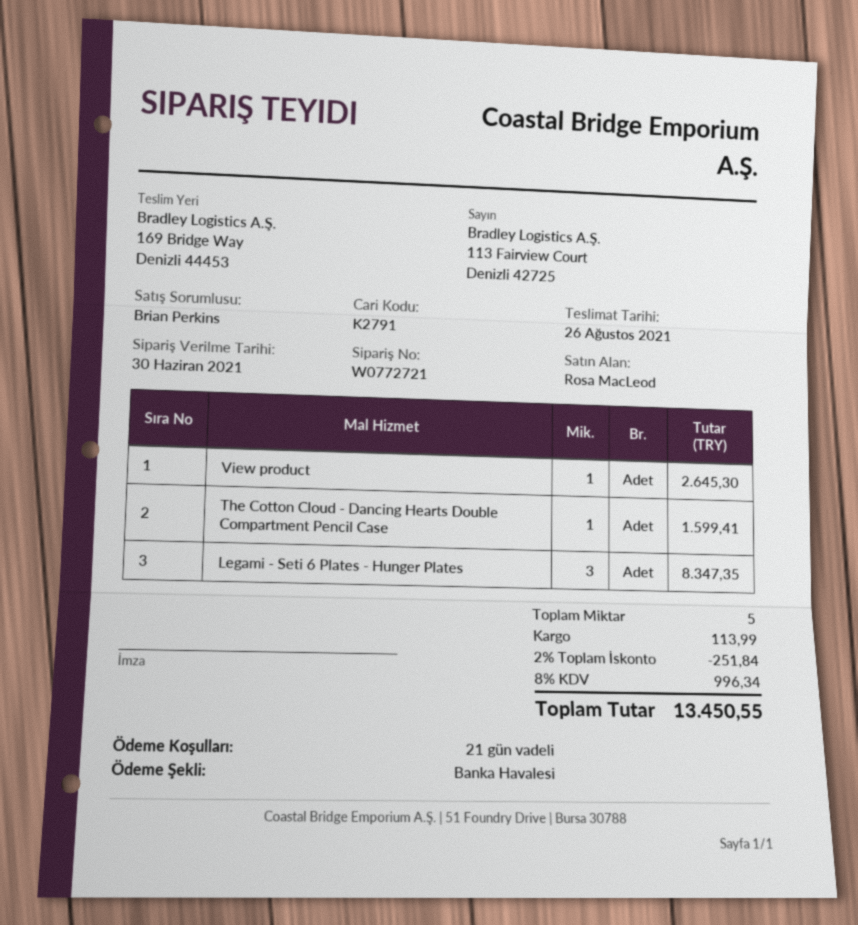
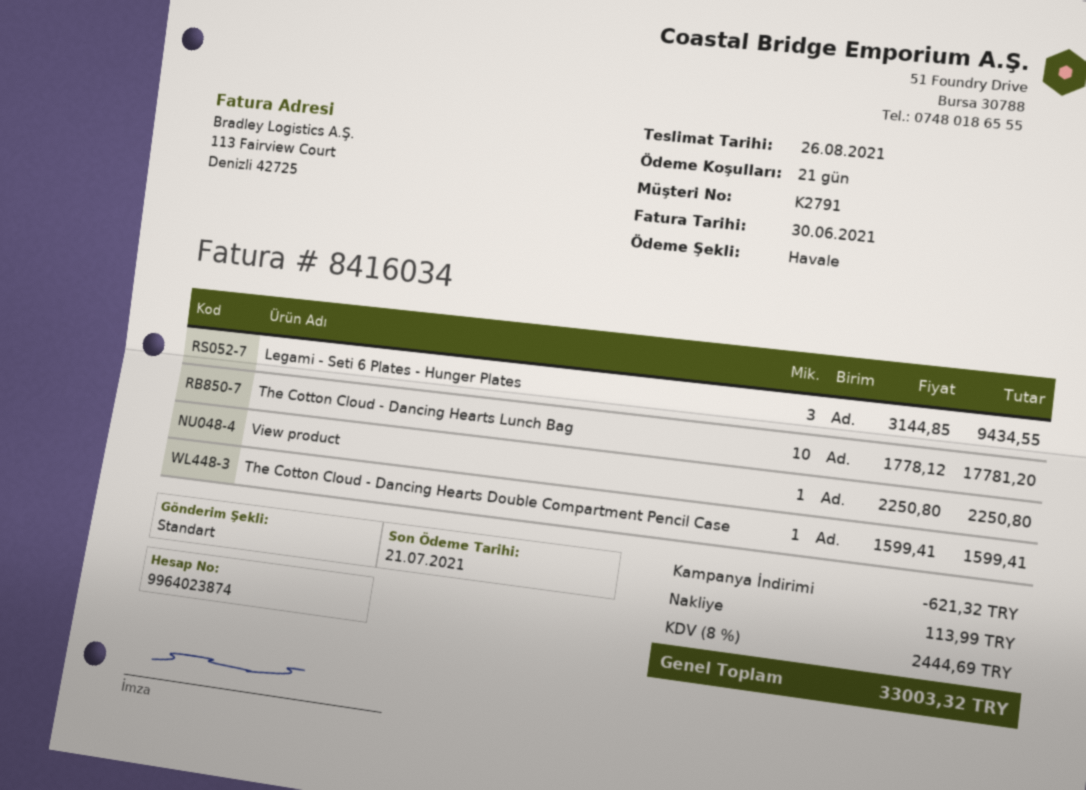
View product: 1 for 2645.30 -> 1 for 2250.80
Legami - Seti 6 Plates - Hunger Plates: 3 for 8347.35 -> 3 for 9434.55
The Cotton Cloud - Dancing Hearts Lunch Bag: none -> 10 for 17781.20
discount: 251.84 -> 621.32
tax: 8% = 996.34 -> 8% = 2444.69
total: 13450.55 -> 33003.32

